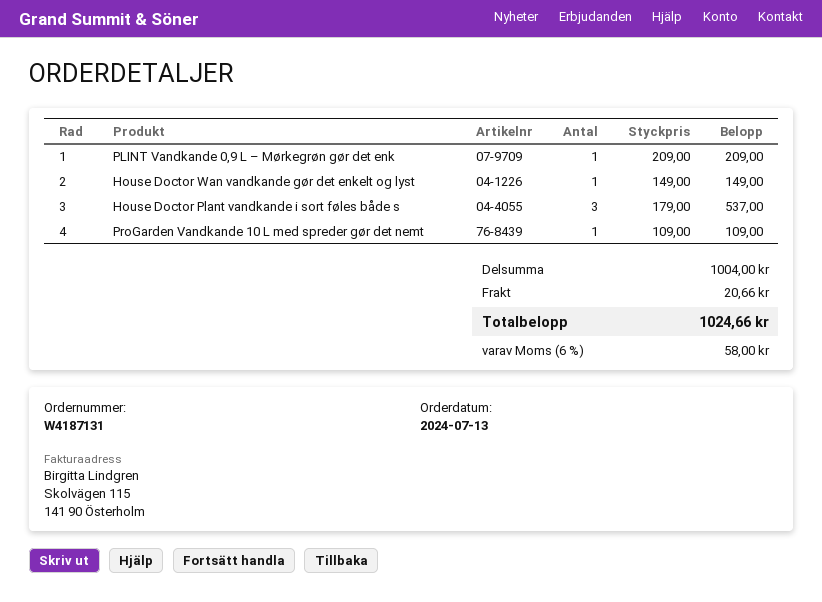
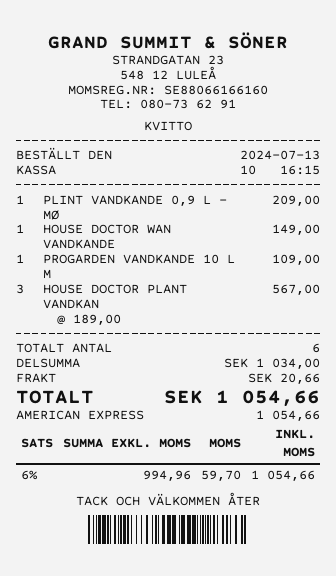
House Doctor Plant vandkande i sort føles både s: 3 x 179.00 = 537.00 -> 3 x 189.00 = 567.00
subtotal: 1004.00 -> 1034.00
tax: 6% = 58.00 -> 6% = 59.70
total: 1024.66 -> 1054.66

